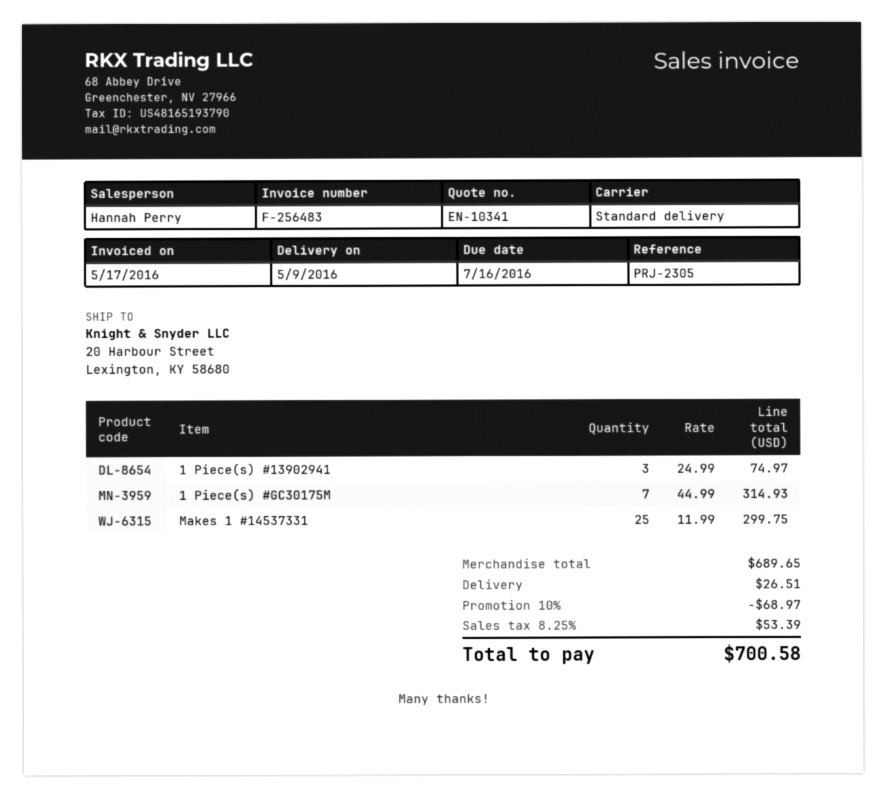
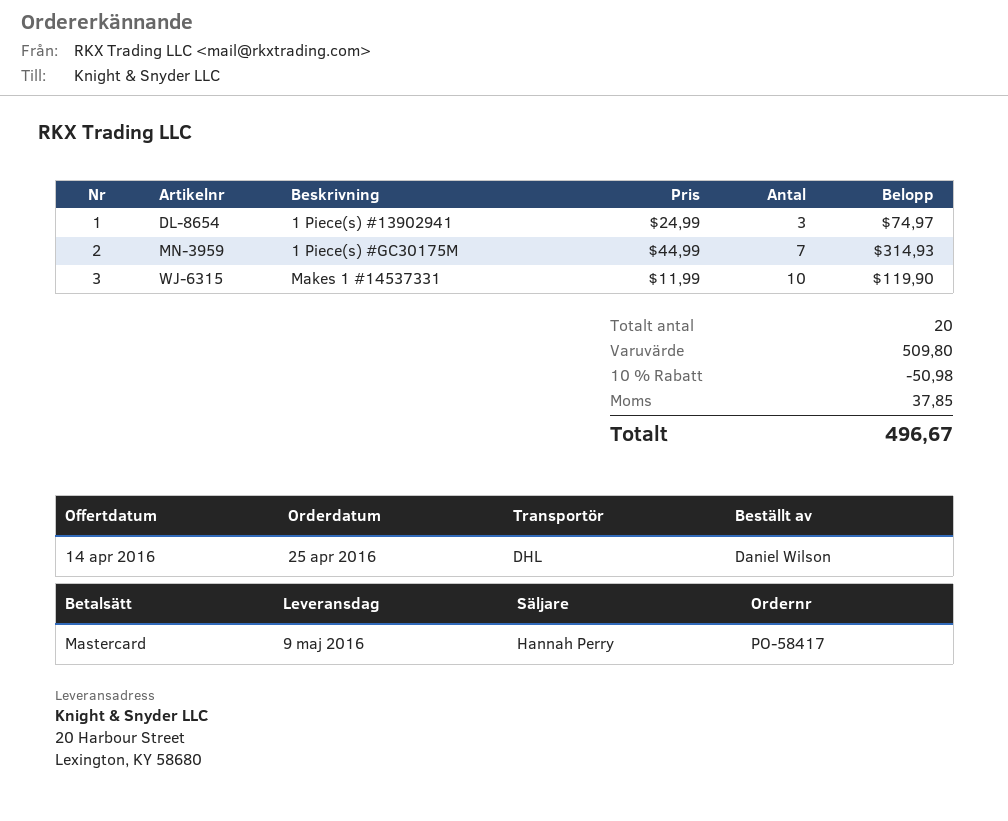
shipping method: standard -> DHL
Makes 1 #14537331: 25 x 11.99 = 299.75 -> 10 x 11.99 = 119.90
subtotal: 689.65 -> 509.80
discount: 10% = 68.97 -> 10% = 50.98
shipping: 26.51 -> none
tax: 53.39 -> 37.85
total: 700.58 -> 496.67

